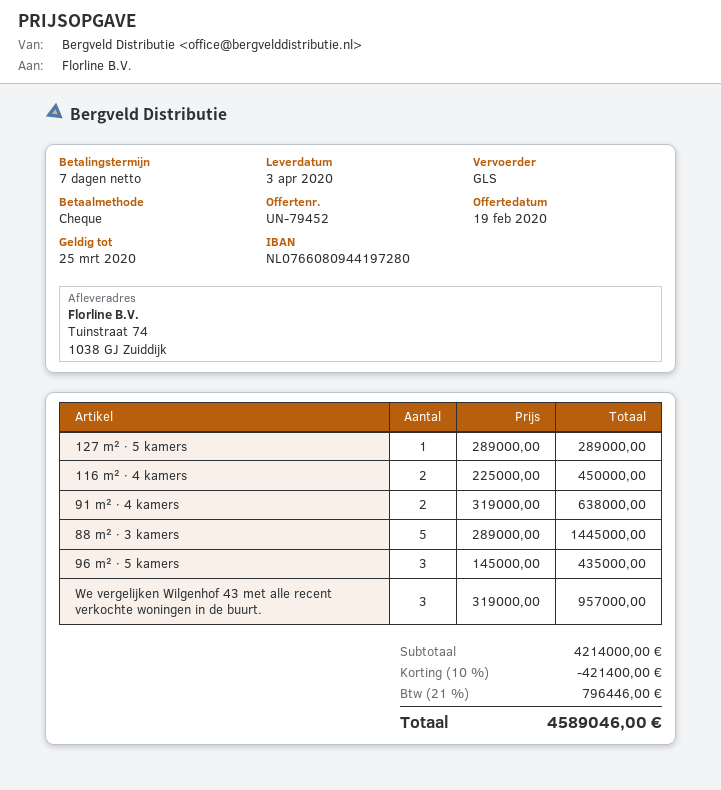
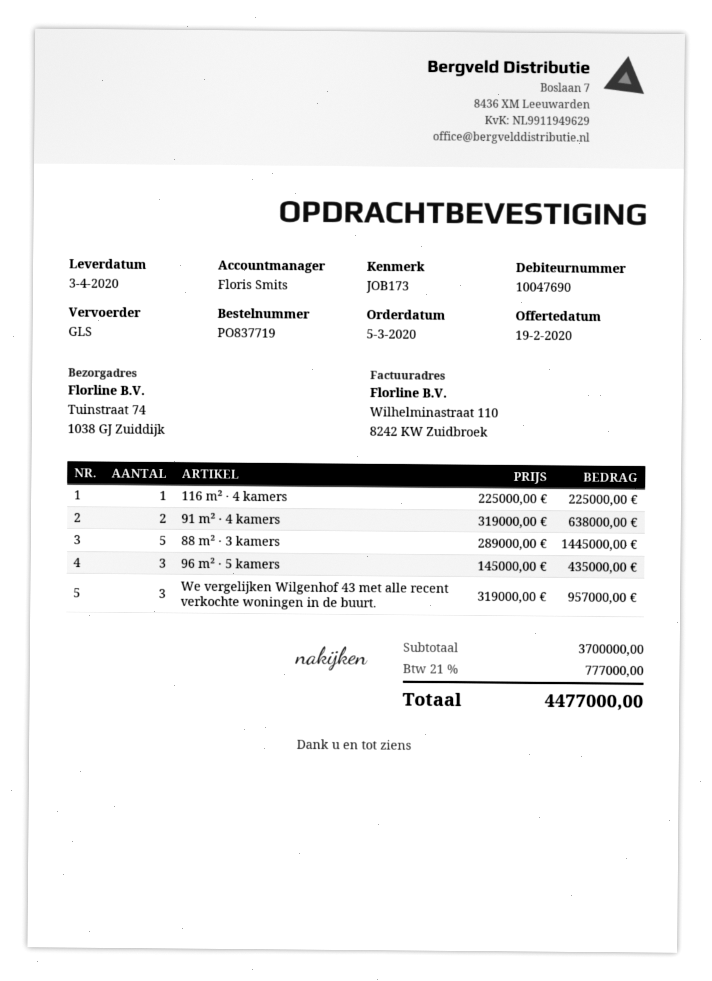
127 m² · 5 kamers: 1 x 289000.00 = 289000.00 -> none
116 m² · 4 kamers: 2 x 225000.00 = 450000.00 -> 1 x 225000.00 = 225000.00
subtotal: 4214000.00 -> 3700000.00
discount: 10% = 421400.00 -> none
tax: 21% = 796446.00 -> 21% = 777000.00
total: 4589046.00 -> 4477000.00

